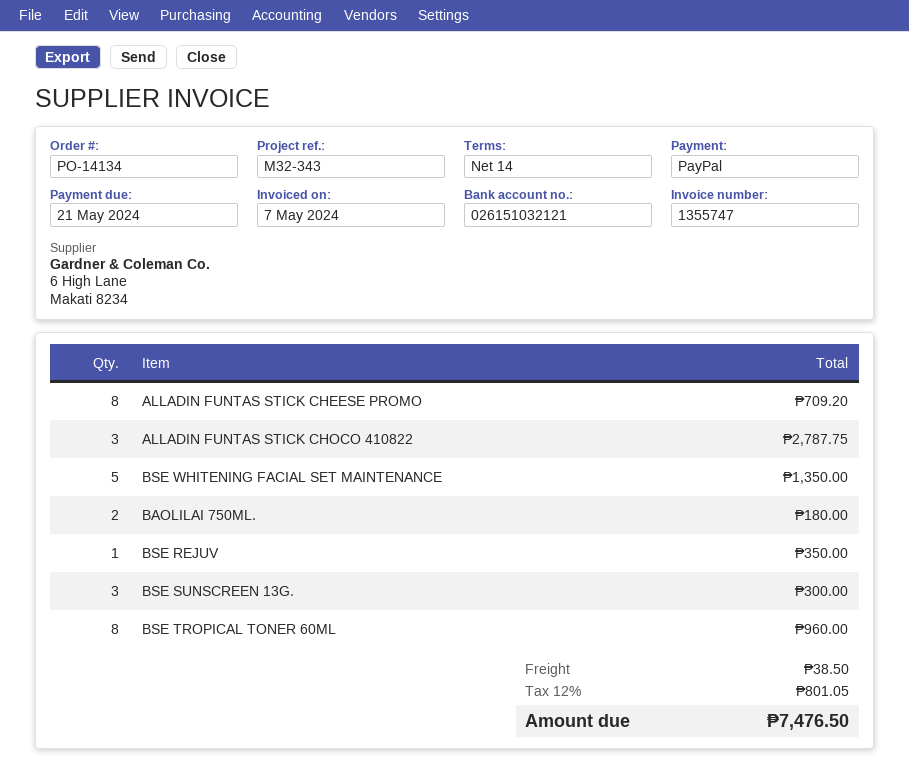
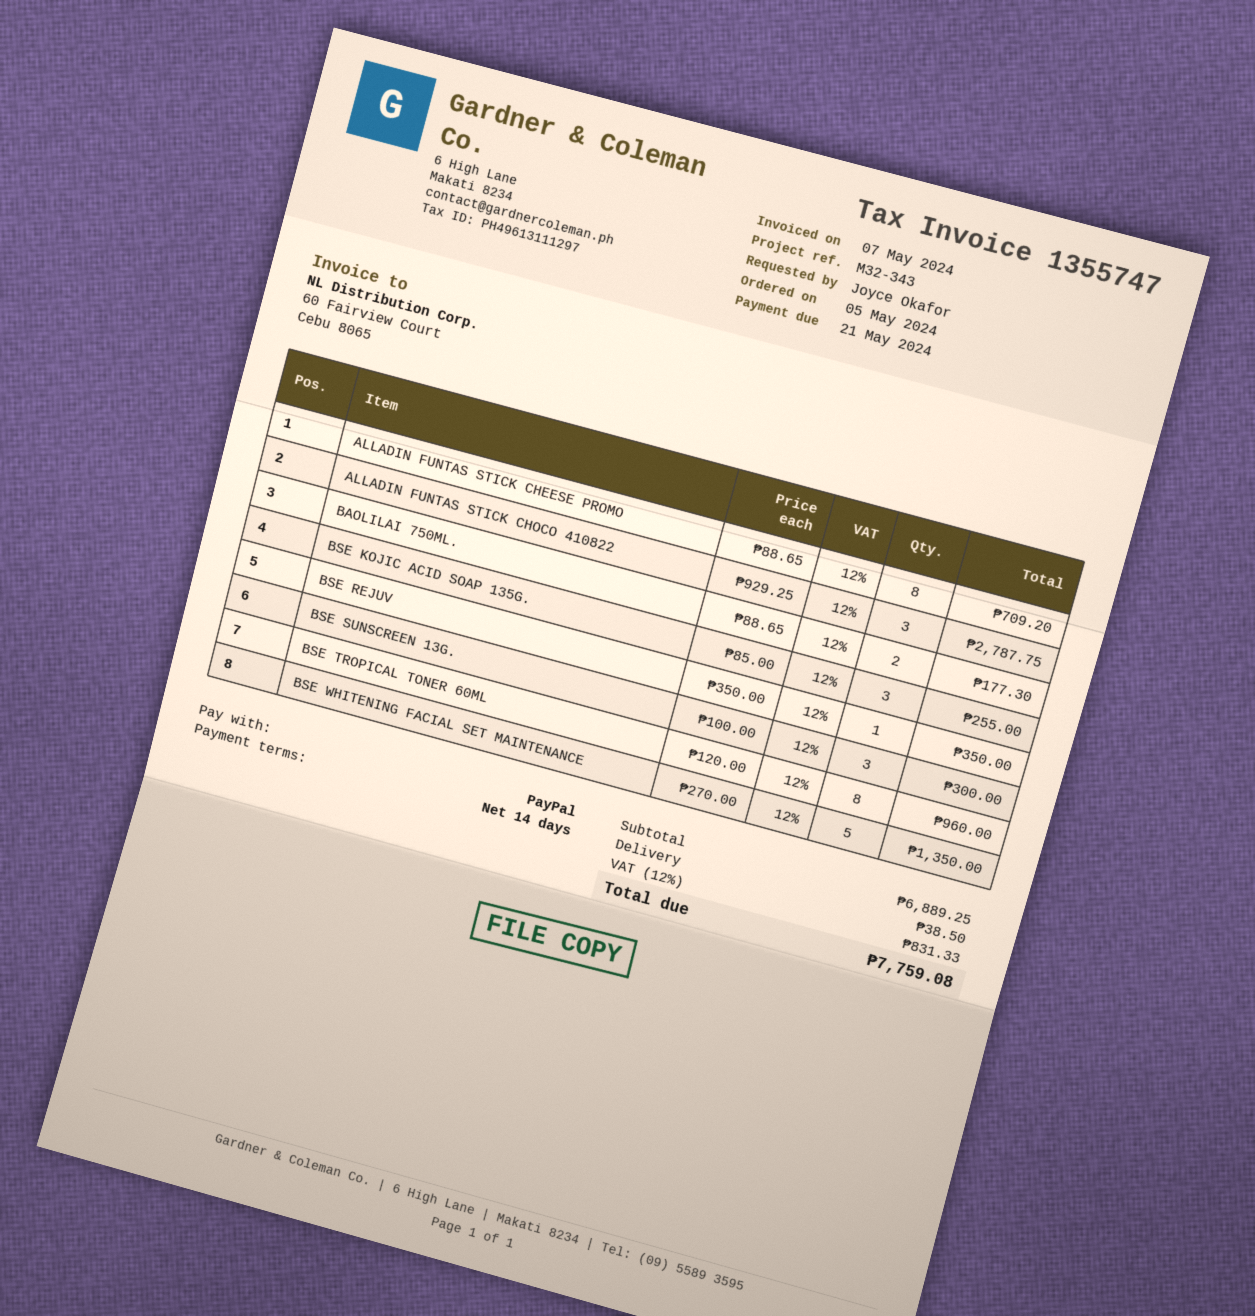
BAOLILAI 750ML.: 2 for 180.00 -> 2 for 177.30
BSE KOJIC ACID SOAP 135G.: none -> 3 for 255.00
tax: 12% = 801.05 -> 12% = 831.33
total: 7476.50 -> 7759.08

